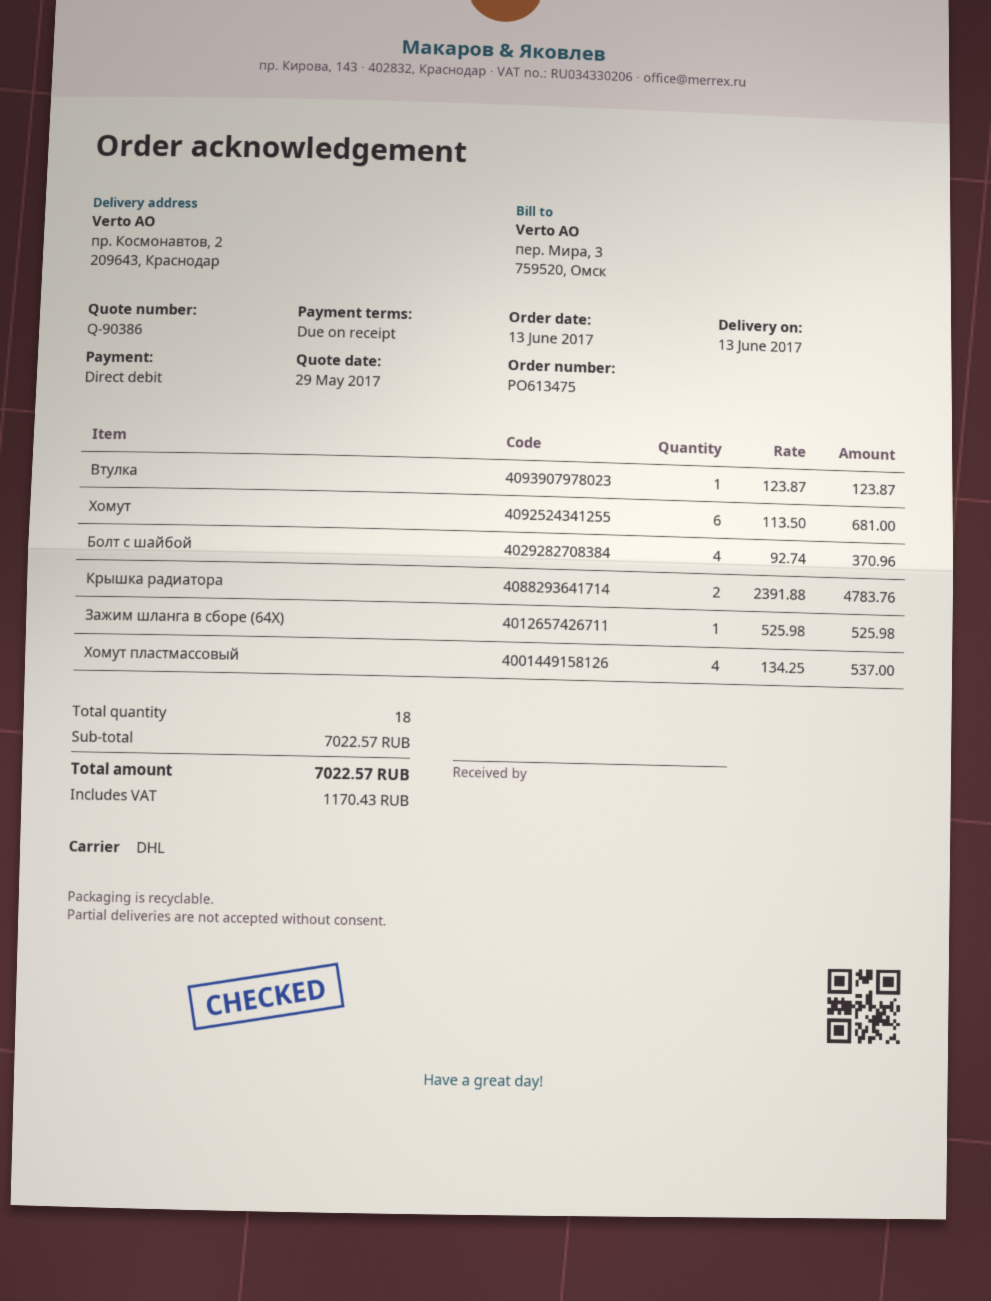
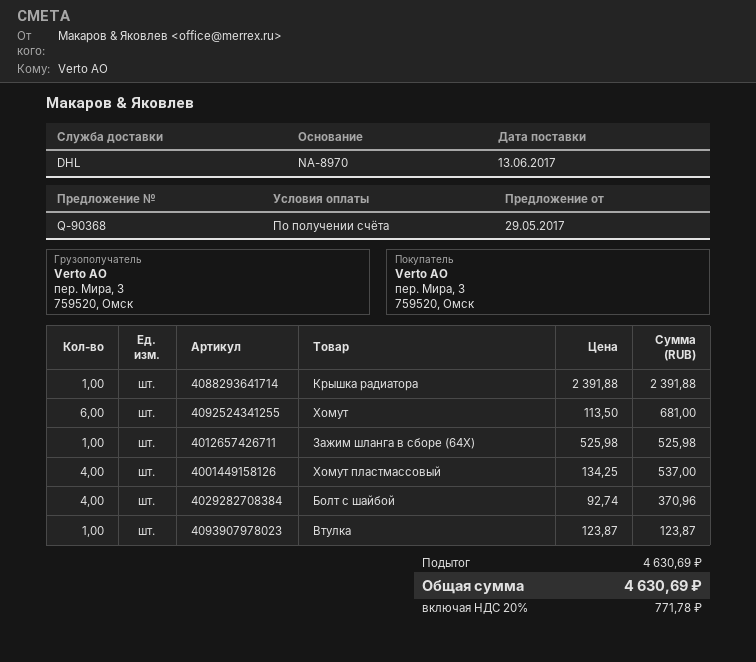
quote number: Q-90386 -> Q-90368
ship to: пр. Космонавтов, 2, 209643, Краснодар -> пер. Мира, 3, 759520, Омск
Крышка радиатора: 2 x 2391.88 = 4783.76 -> 1 x 2391.88 = 2391.88
subtotal: 7022.57 -> 4630.69
tax: 1170.43 -> 771.78
total: 7022.57 -> 4630.69

